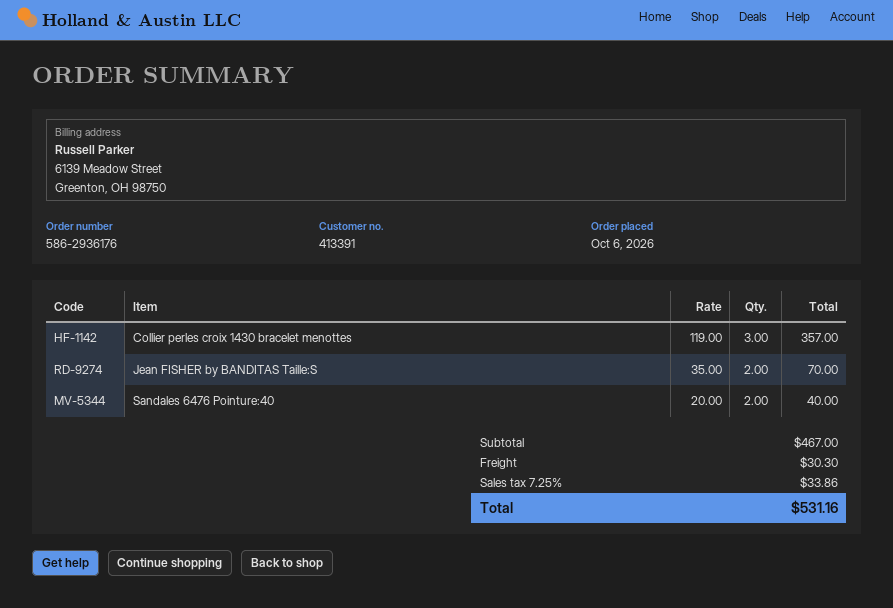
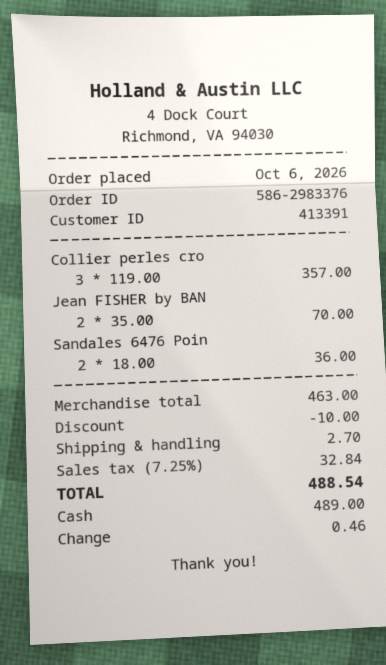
order number: 586-2936176 -> 586-2983376
Sandales 6476 Pointure:40: 2 x 20.00 = 40.00 -> 2 x 18.00 = 36.00
subtotal: 467.00 -> 463.00
discount: none -> 10.00
shipping: 30.30 -> 2.70
tax: 7.25% = 33.86 -> 7.25% = 32.84
total: 531.16 -> 488.54

